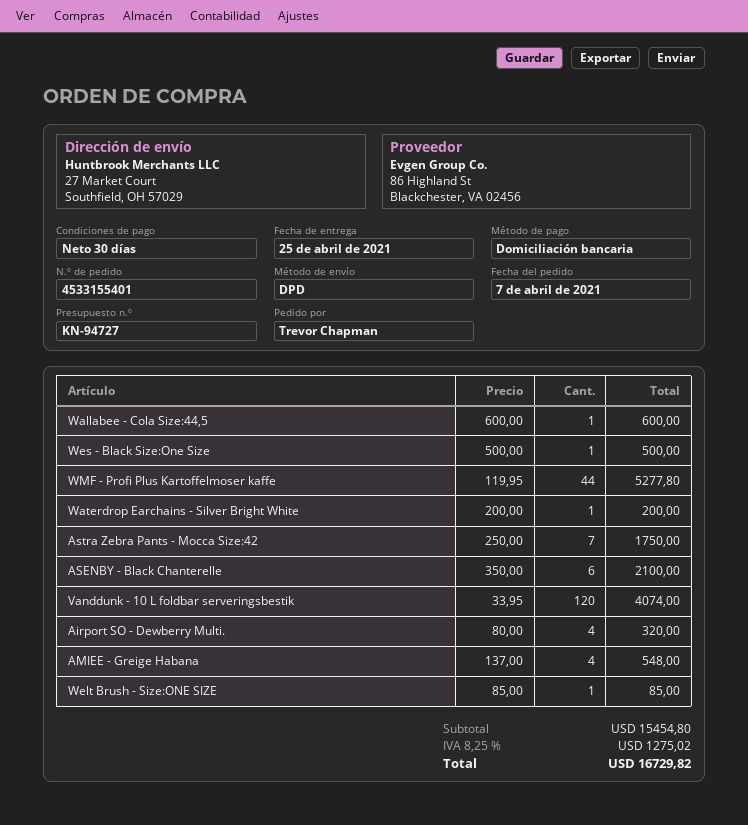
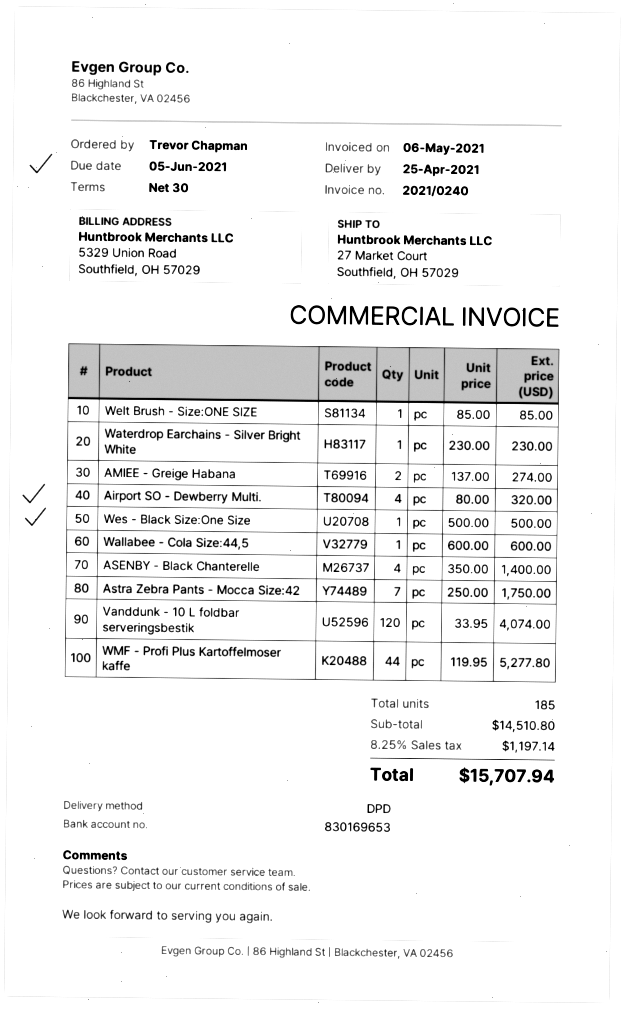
Waterdrop Earchains - Silver Bright White: 1 x 200.00 = 200.00 -> 1 x 230.00 = 230.00
ASENBY - Black Chanterelle: 6 x 350.00 = 2100.00 -> 4 x 350.00 = 1400.00
AMIEE - Greige Habana: 4 x 137.00 = 548.00 -> 2 x 137.00 = 274.00
subtotal: 15454.80 -> 14510.80
tax: 8.25% = 1275.02 -> 8.25% = 1197.14
total: 16729.82 -> 15707.94

